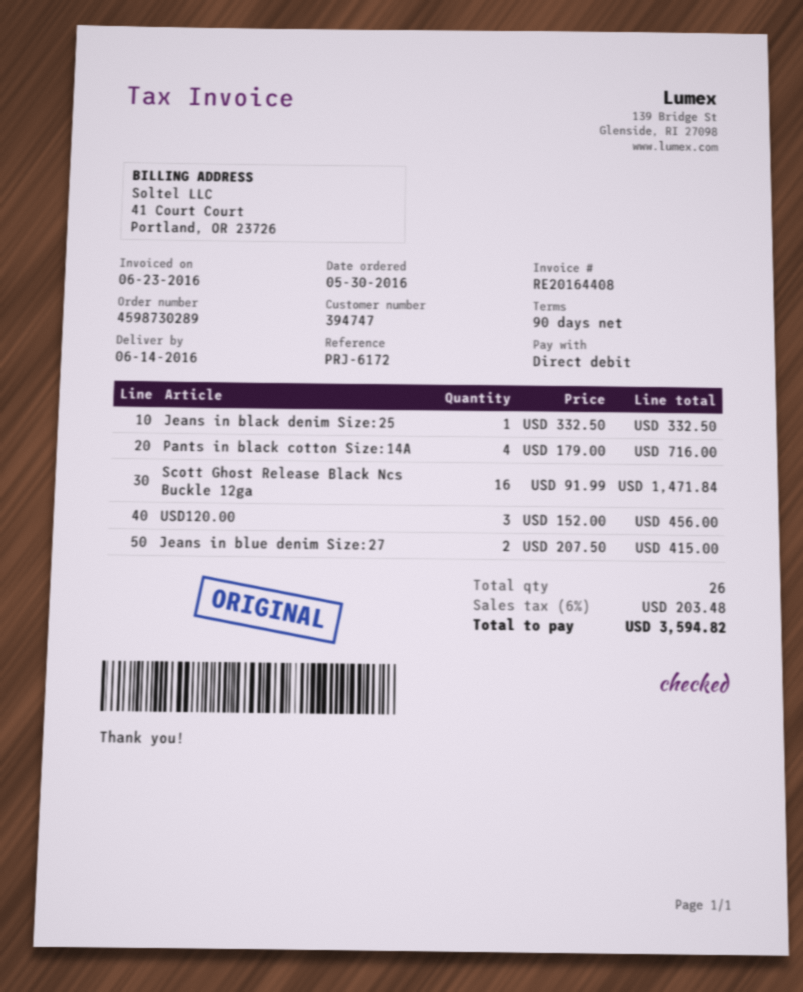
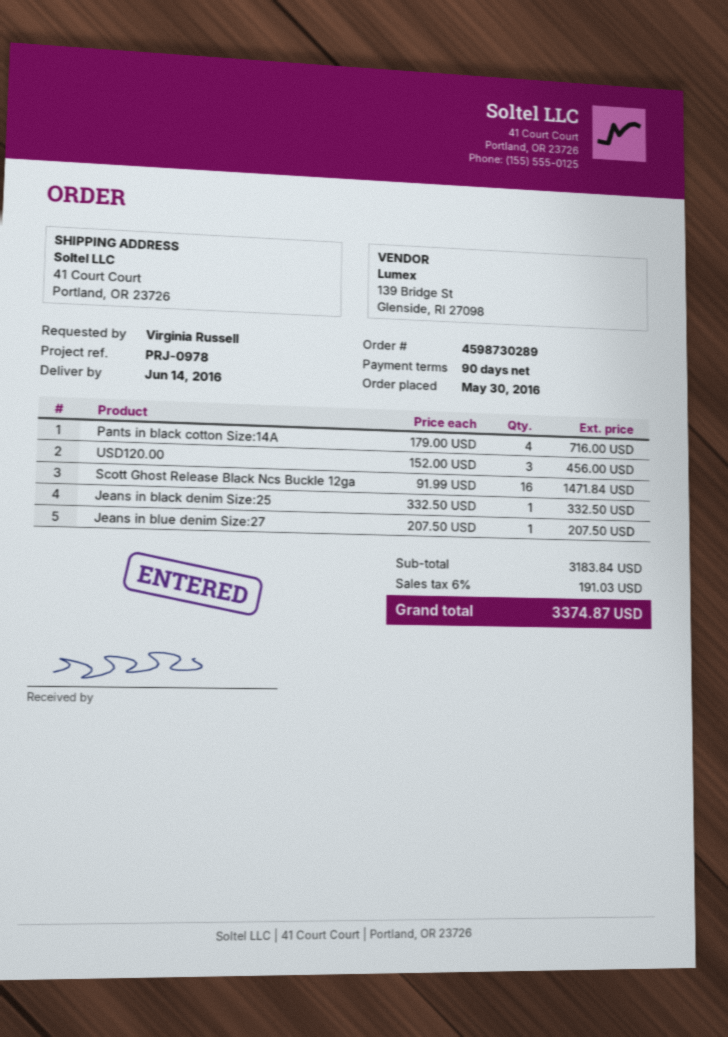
reference: PRJ-6172 -> PRJ-0978
Jeans in blue denim Size:27: 2 x 207.50 = 415.00 -> 1 x 207.50 = 207.50
tax: 6% = 203.48 -> 6% = 191.03
total: 3594.82 -> 3374.87

